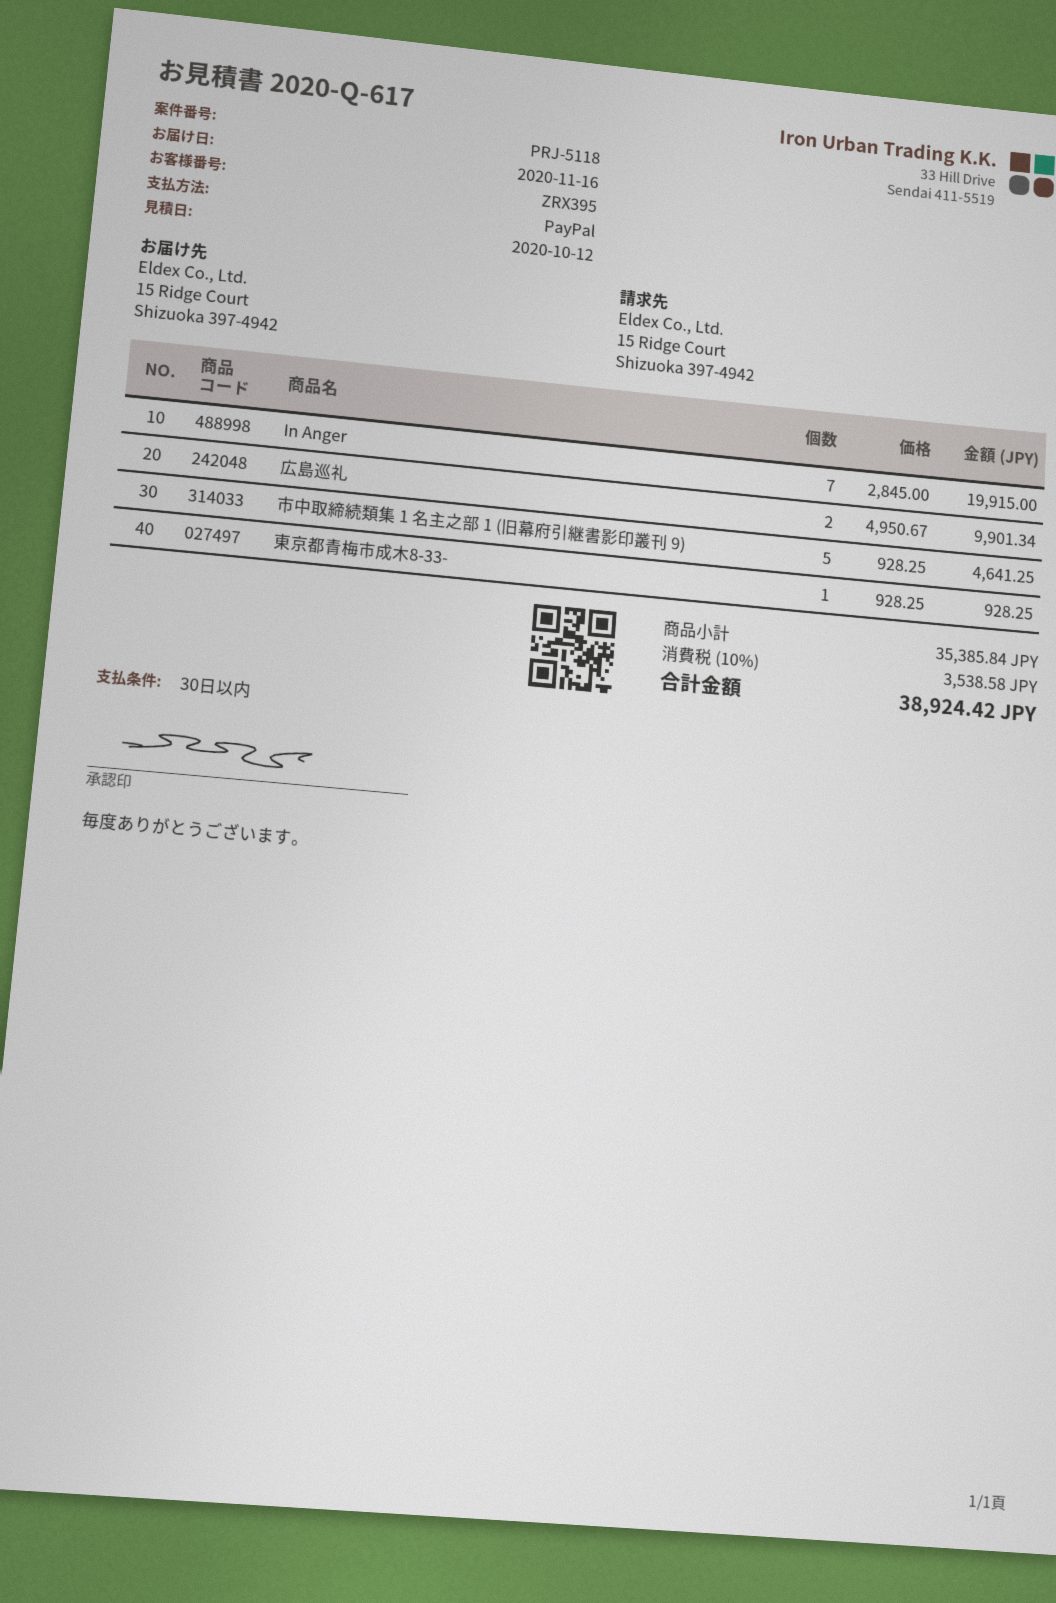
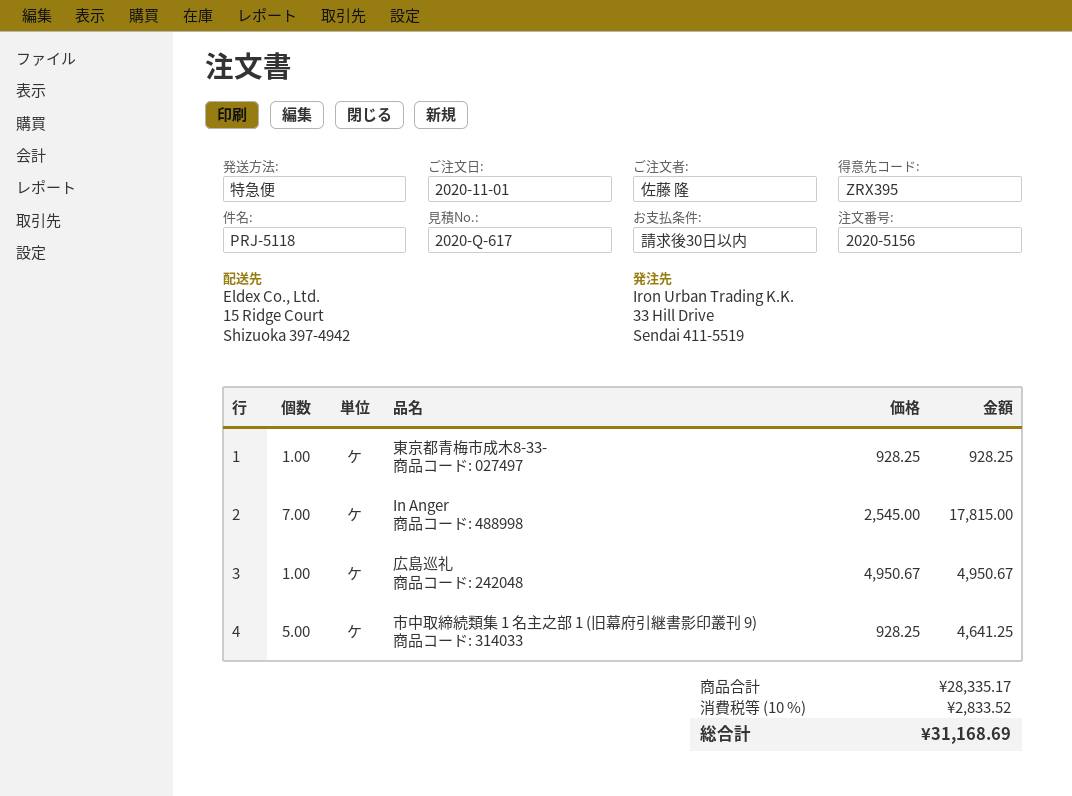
In Anger: 7 x 2845.00 = 19915.00 -> 7 x 2545.00 = 17815.00
広島巡礼: 2 x 4950.67 = 9901.34 -> 1 x 4950.67 = 4950.67
subtotal: 35385.84 -> 28335.17
tax: 10% = 3538.58 -> 10% = 2833.52
total: 38924.42 -> 31168.69

